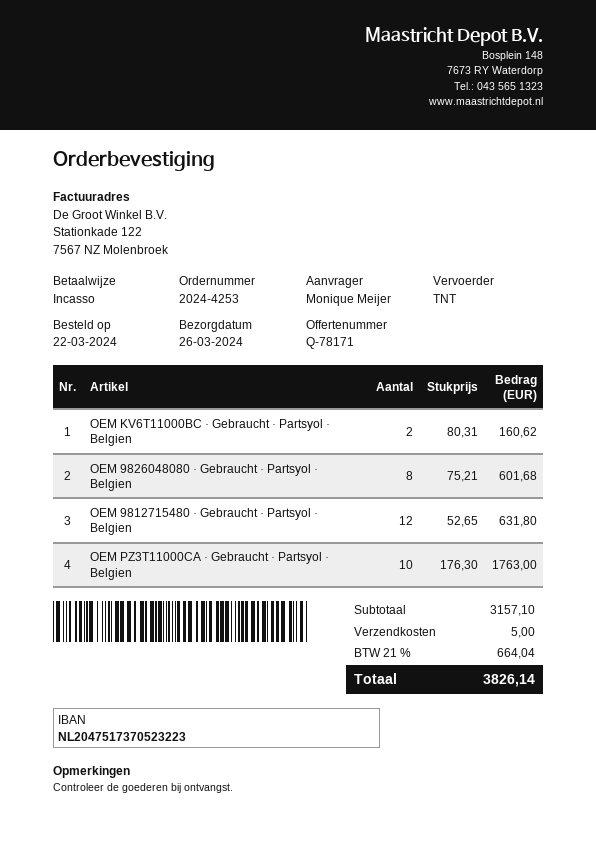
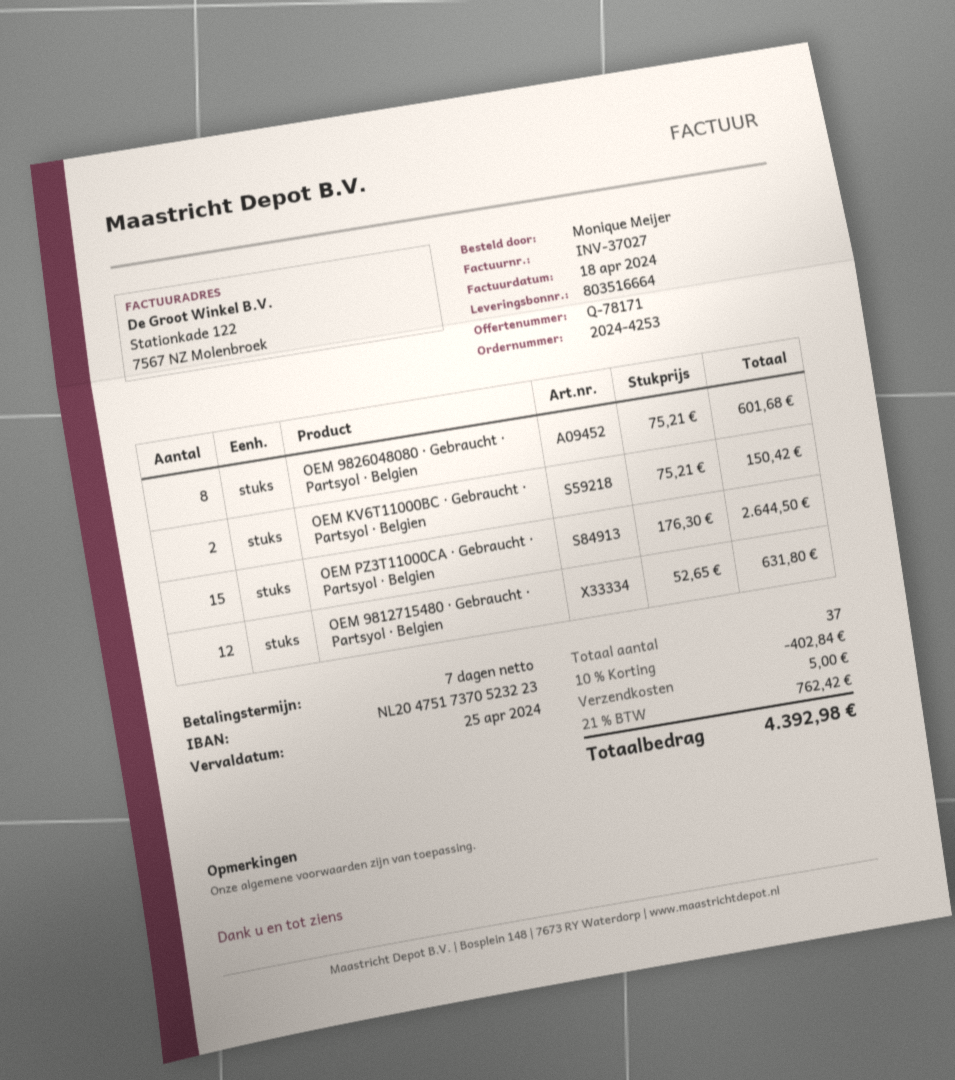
OEM KV6T11000BC · Gebraucht · Partsyol · Belgien: 2 x 80.31 = 160.62 -> 2 x 75.21 = 150.42
OEM PZ3T11000CA · Gebraucht · Partsyol · Belgien: 10 x 176.30 = 1763.00 -> 15 x 176.30 = 2644.50
discount: none -> 10% = 402.84
tax: 21% = 664.04 -> 21% = 762.42
total: 3826.14 -> 4392.98

